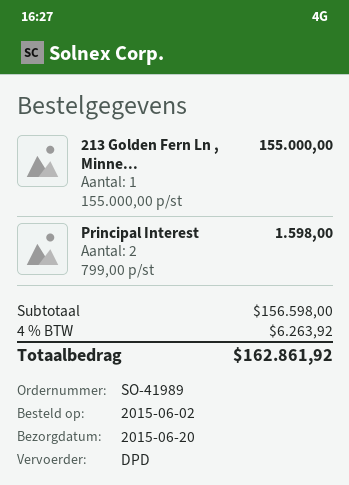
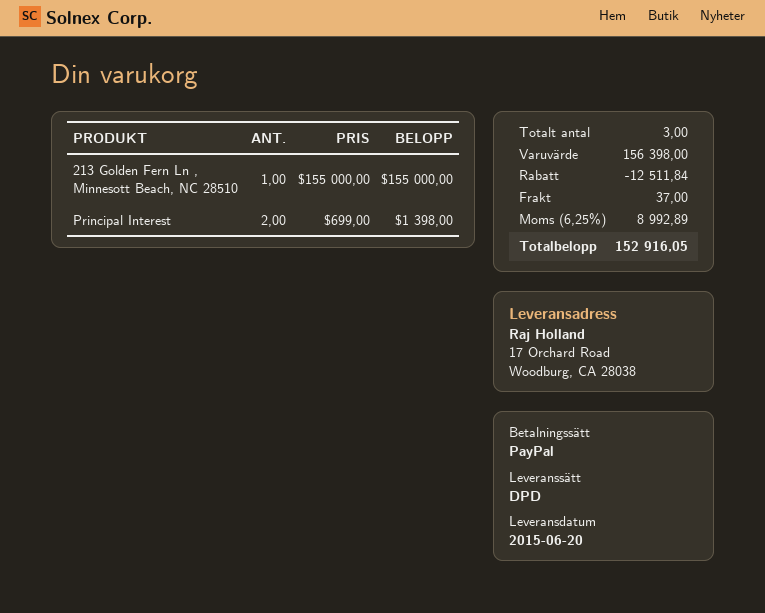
Principal Interest: 2 x 799.00 = 1598.00 -> 2 x 699.00 = 1398.00
subtotal: 156598.00 -> 156398.00
discount: none -> 12511.84
shipping: none -> 37.00
tax: 4% = 6263.92 -> 6.25% = 8992.89
total: 162861.92 -> 152916.05

